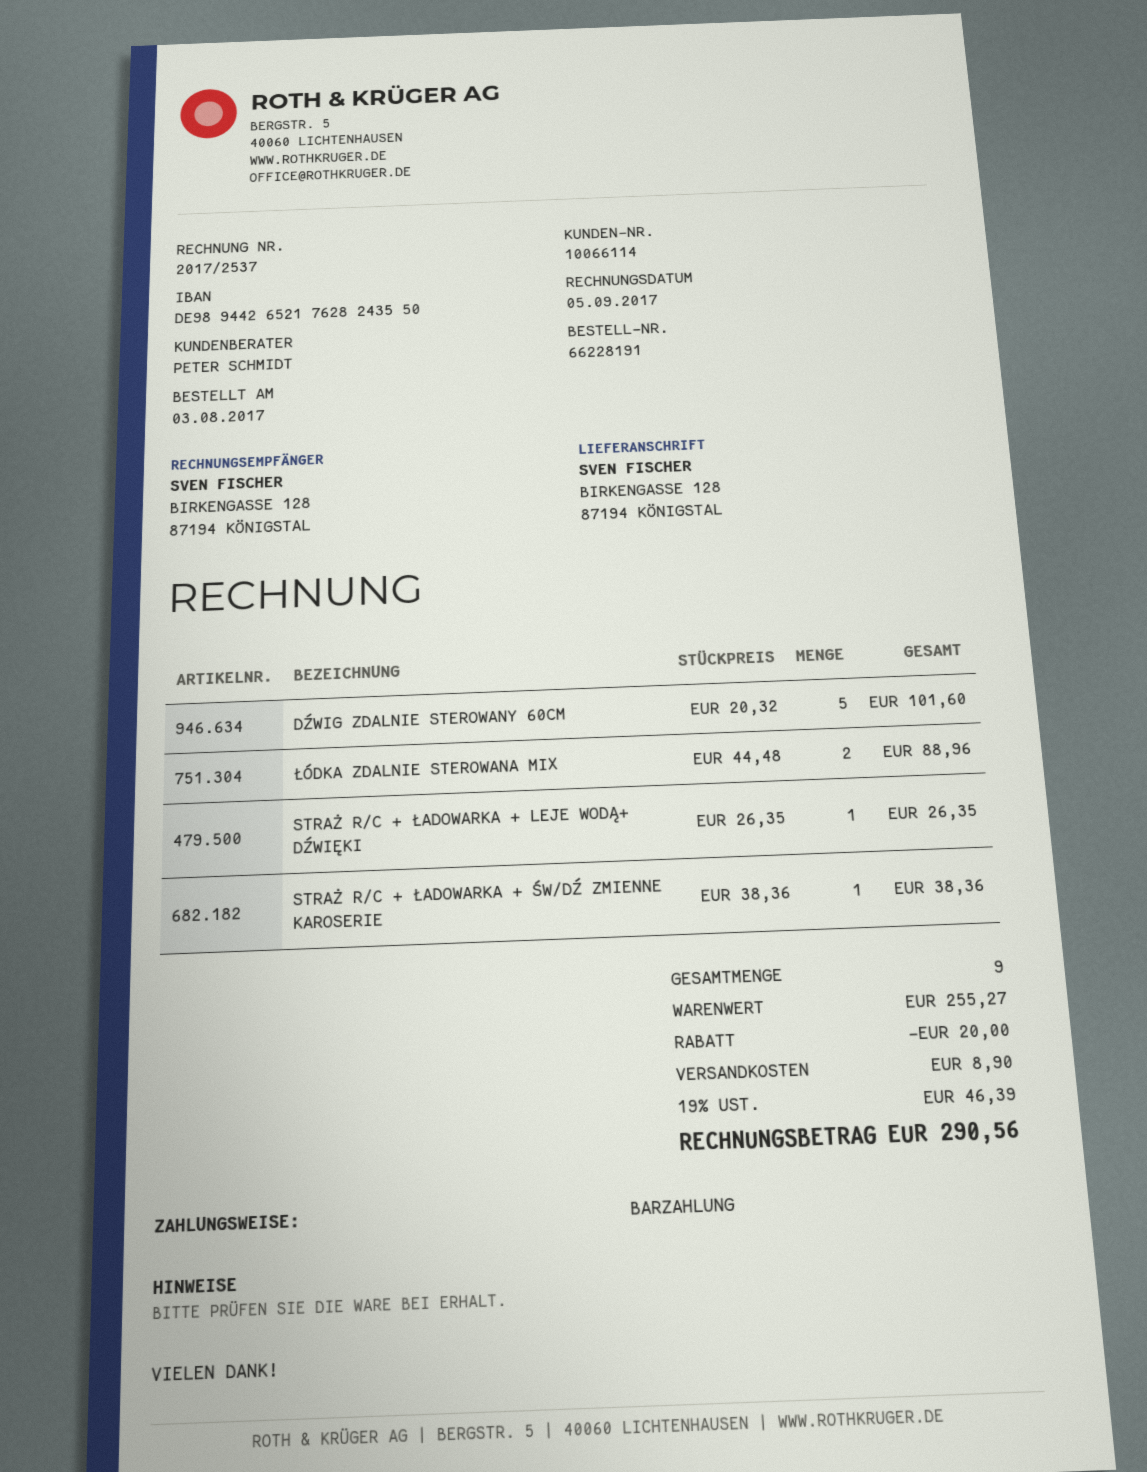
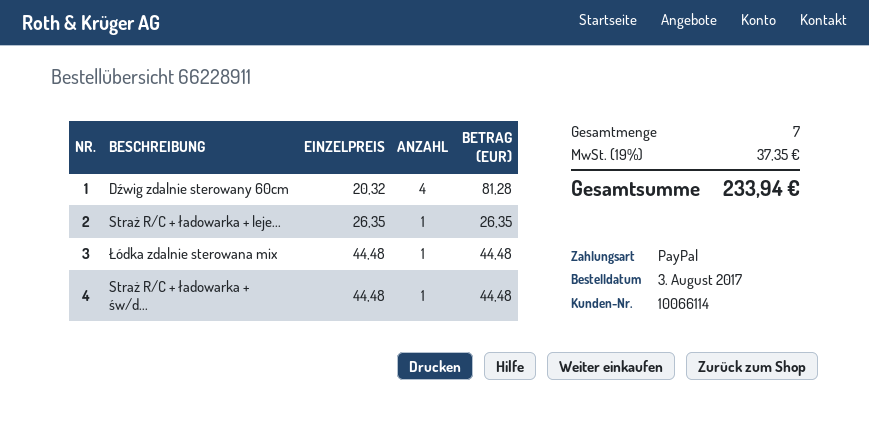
order number: 66228191 -> 66228911
payment method: cash -> PayPal
DŹWIG ZDALNIE STEROWANY 60CM: 5 x 20.32 = 101.60 -> 4 x 20.32 = 81.28
ŁÓDKA ZDALNIE STEROWANA MIX: 2 x 44.48 = 88.96 -> 1 x 44.48 = 44.48
STRAŻ R/C + ŁADOWARKA + ŚW/DŹ ZMIENNE KAROSERIE: 1 x 38.36 = 38.36 -> 1 x 44.48 = 44.48
total quantity: 9 -> 7
discount: 20.00 -> none
shipping: 8.90 -> none
tax: 19% = 46.39 -> 19% = 37.35
total: 290.56 -> 233.94

